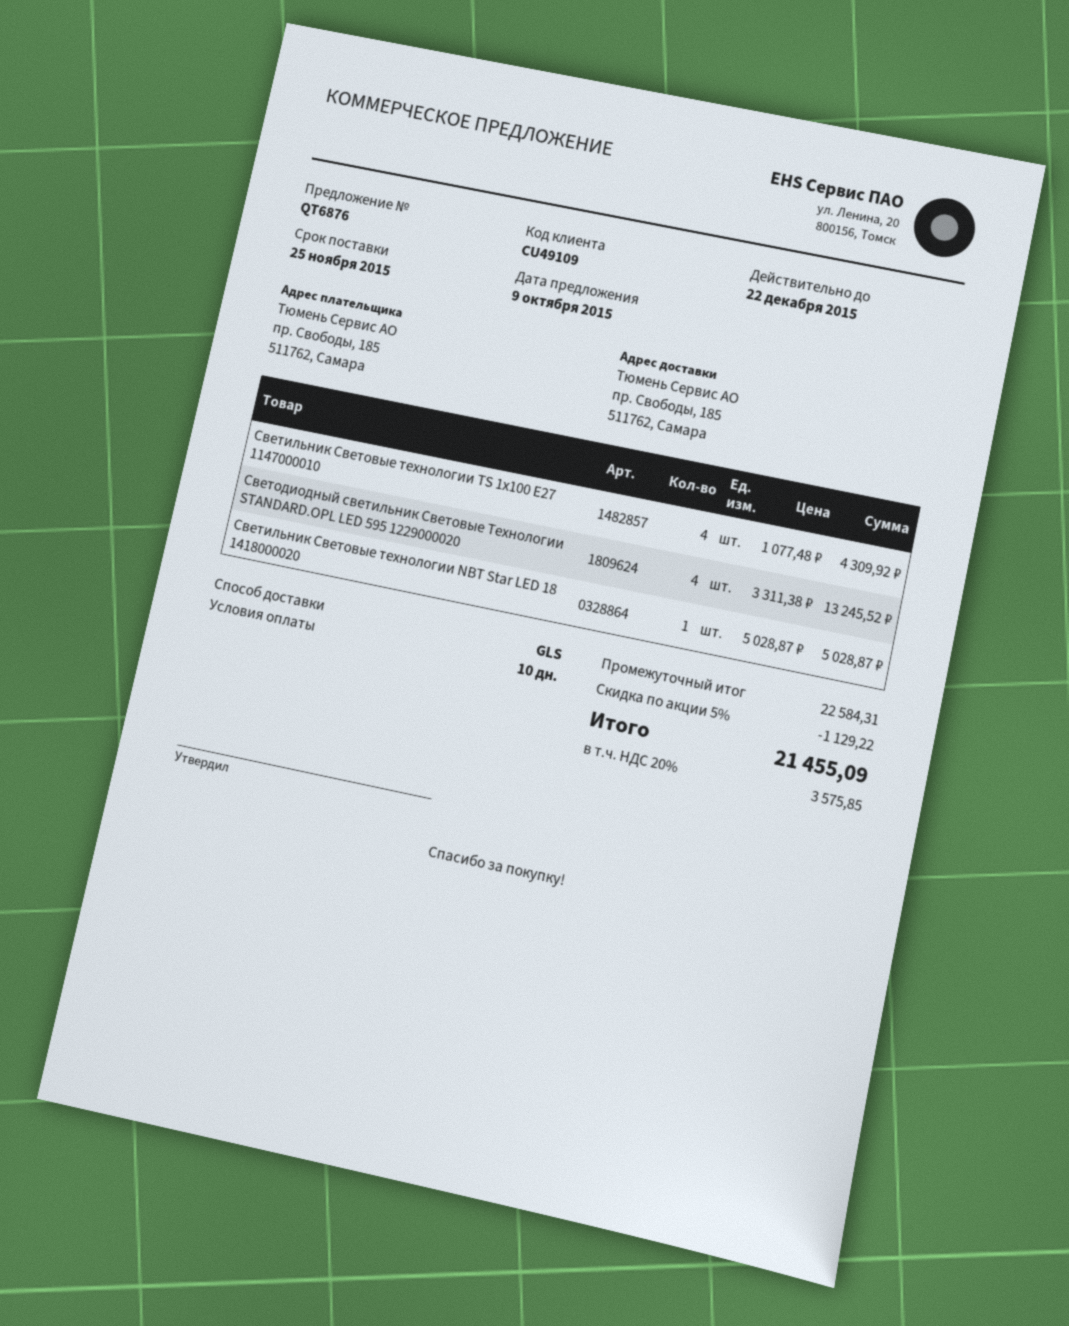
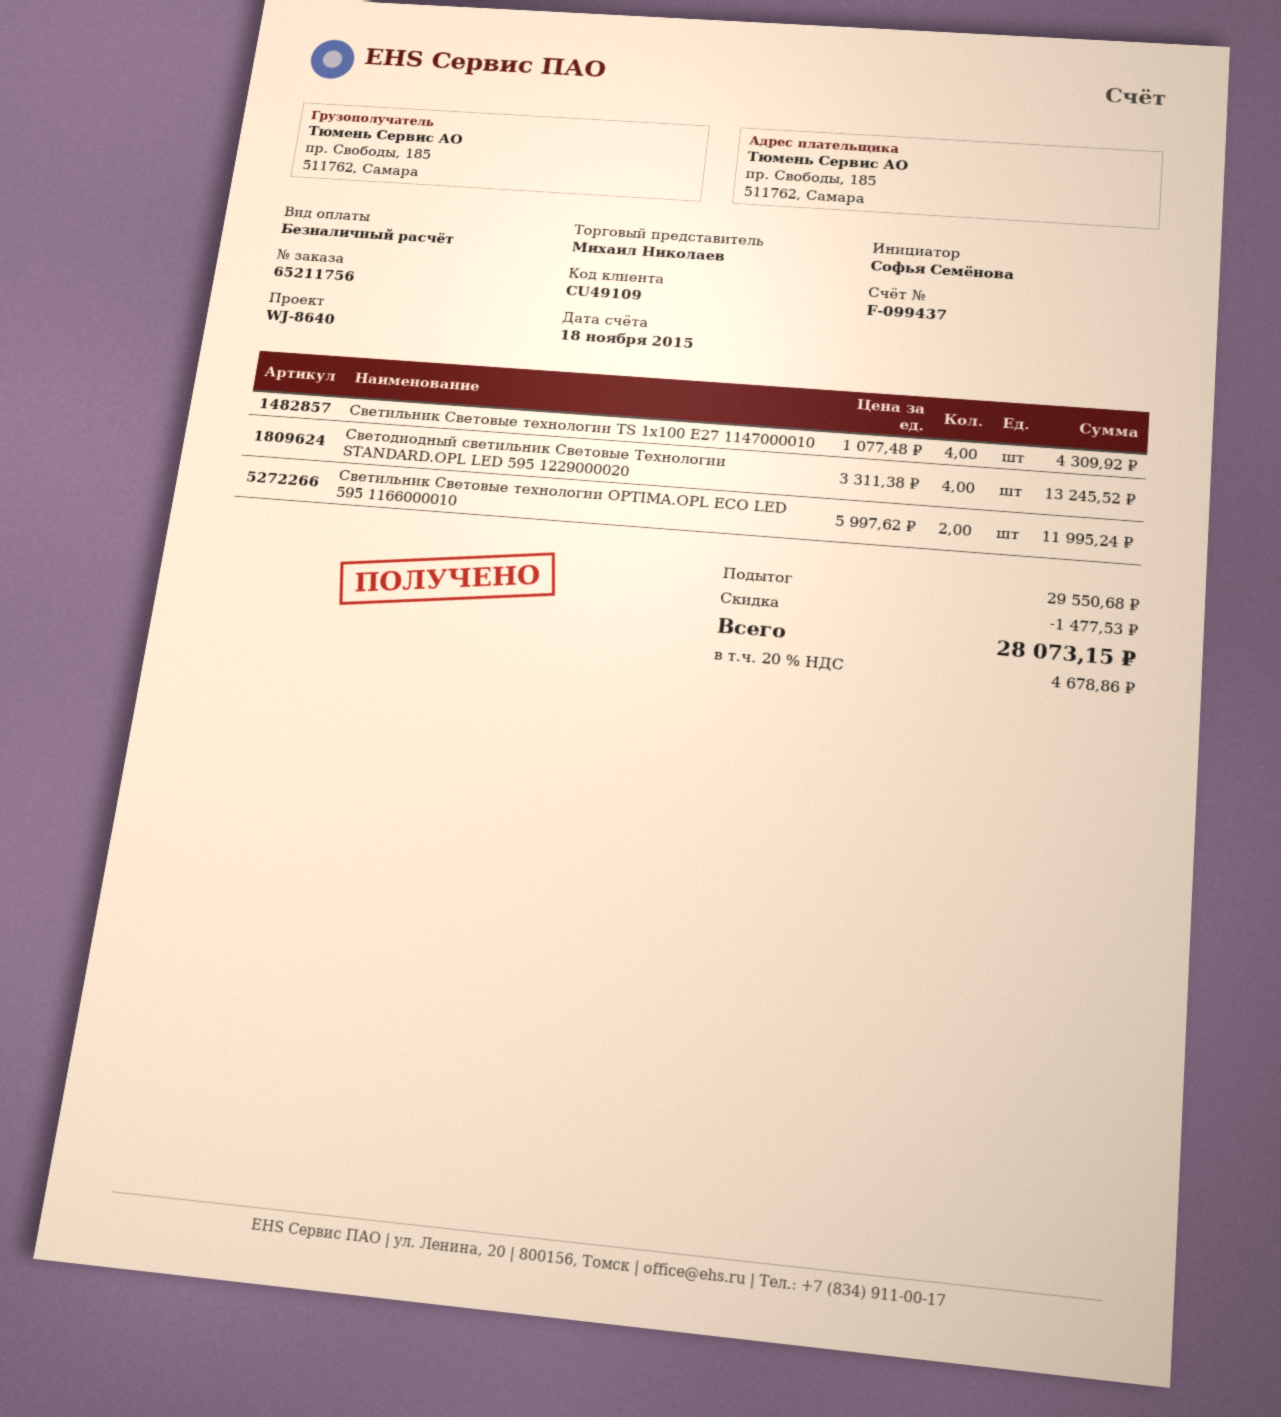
Светильник Световые технологии NBT Star LED 18 1418000020: 1 x 5028.87 = 5028.87 -> none
Светильник Световые технологии OPTIMA.OPL ECO LED 595 1166000010: none -> 2 x 5997.62 = 11995.24
subtotal: 22584.31 -> 29550.68
discount: 1129.22 -> 1477.53
tax: 20% = 3575.85 -> 20% = 4678.86
total: 21455.09 -> 28073.15

